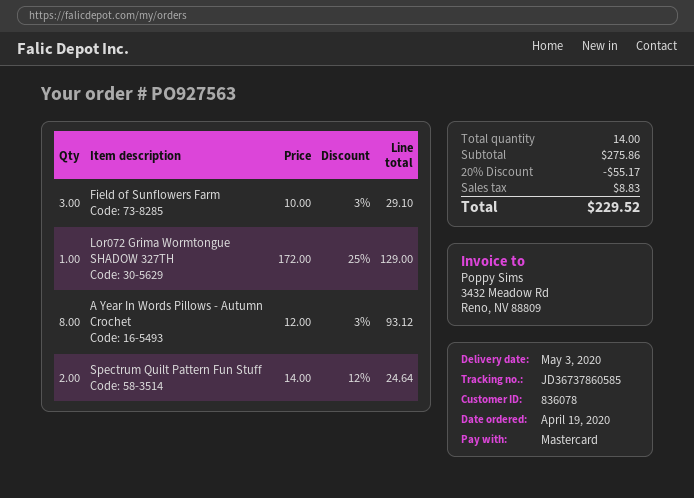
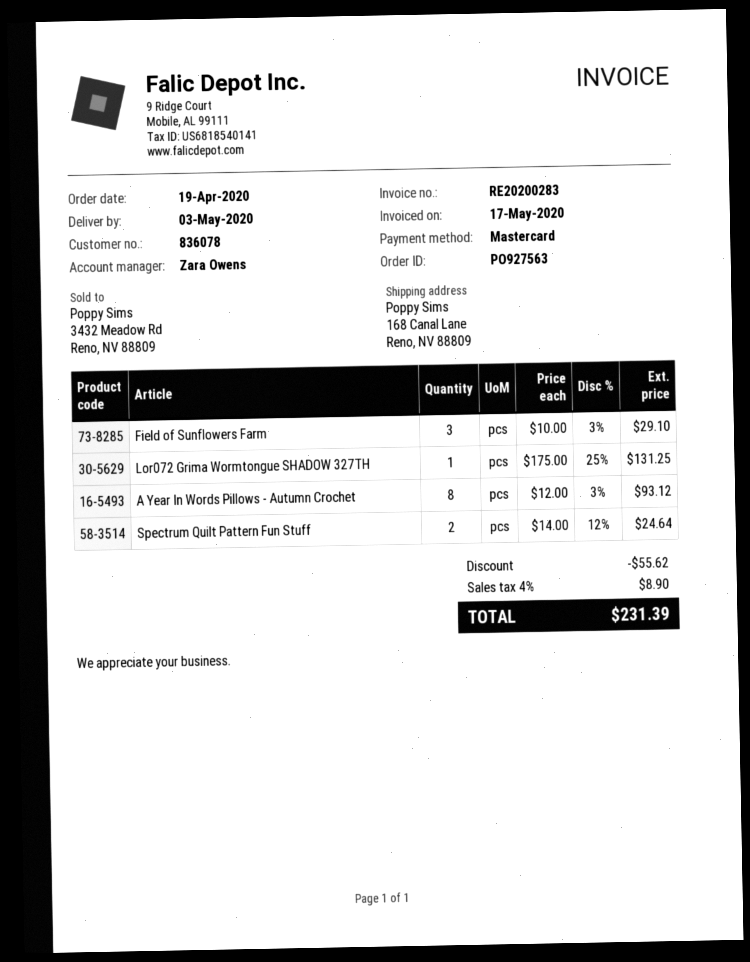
Lor072 Grima Wormtongue SHADOW 327TH: 1 x 172.00 - 25% = 129.00 -> 1 x 175.00 - 25% = 131.25
discount: 55.17 -> 55.62
tax: 8.83 -> 8.90
total: 229.52 -> 231.39

